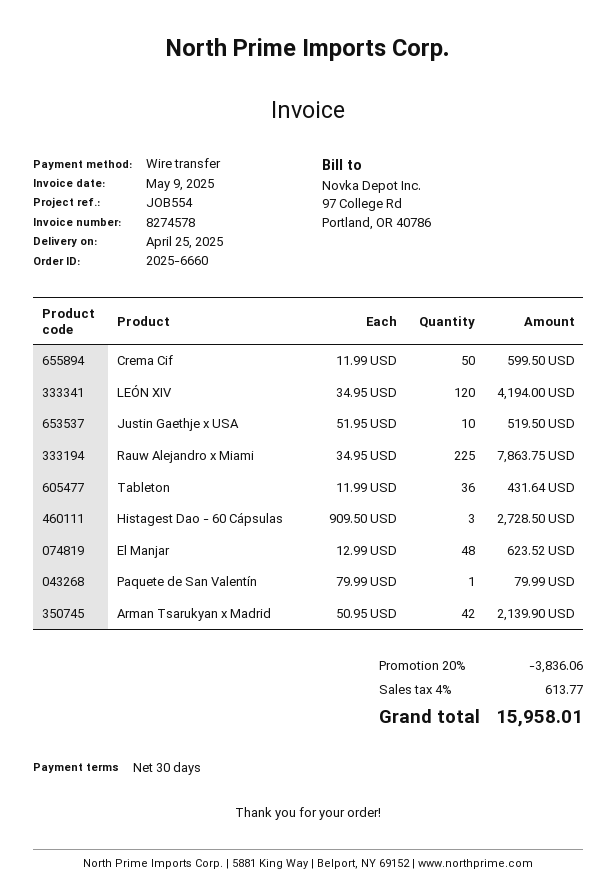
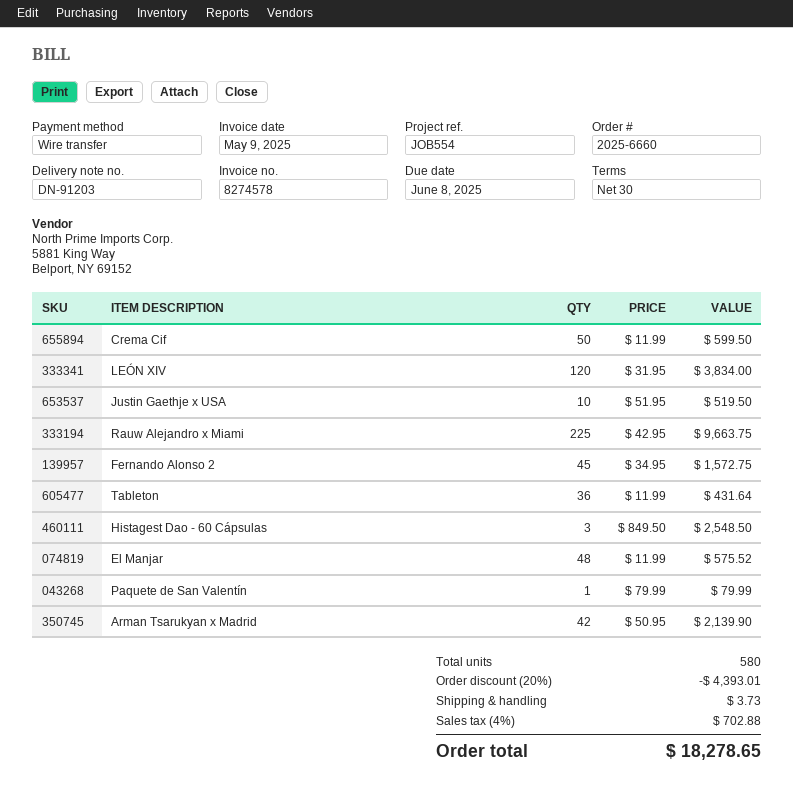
LEÓN XIV: 120 x 34.95 = 4194.00 -> 120 x 31.95 = 3834.00
Rauw Alejandro x Miami: 225 x 34.95 = 7863.75 -> 225 x 42.95 = 9663.75
Histagest Dao - 60 Cápsulas: 3 x 909.50 = 2728.50 -> 3 x 849.50 = 2548.50
El Manjar: 48 x 12.99 = 623.52 -> 48 x 11.99 = 575.52
Fernando Alonso 2: none -> 45 x 34.95 = 1572.75
discount: 20% = 3836.06 -> 20% = 4393.01
shipping: none -> 3.73
tax: 4% = 613.77 -> 4% = 702.88
total: 15958.01 -> 18278.65

